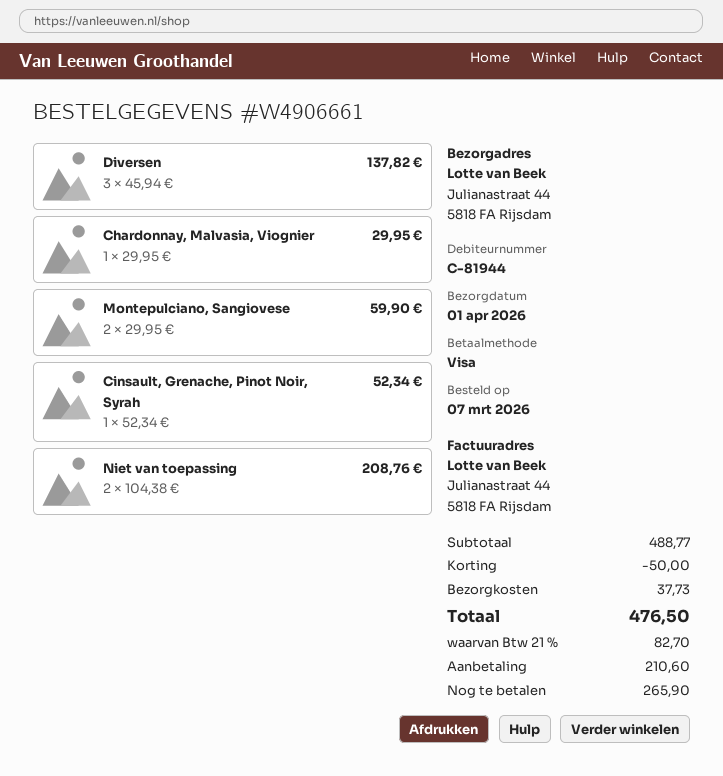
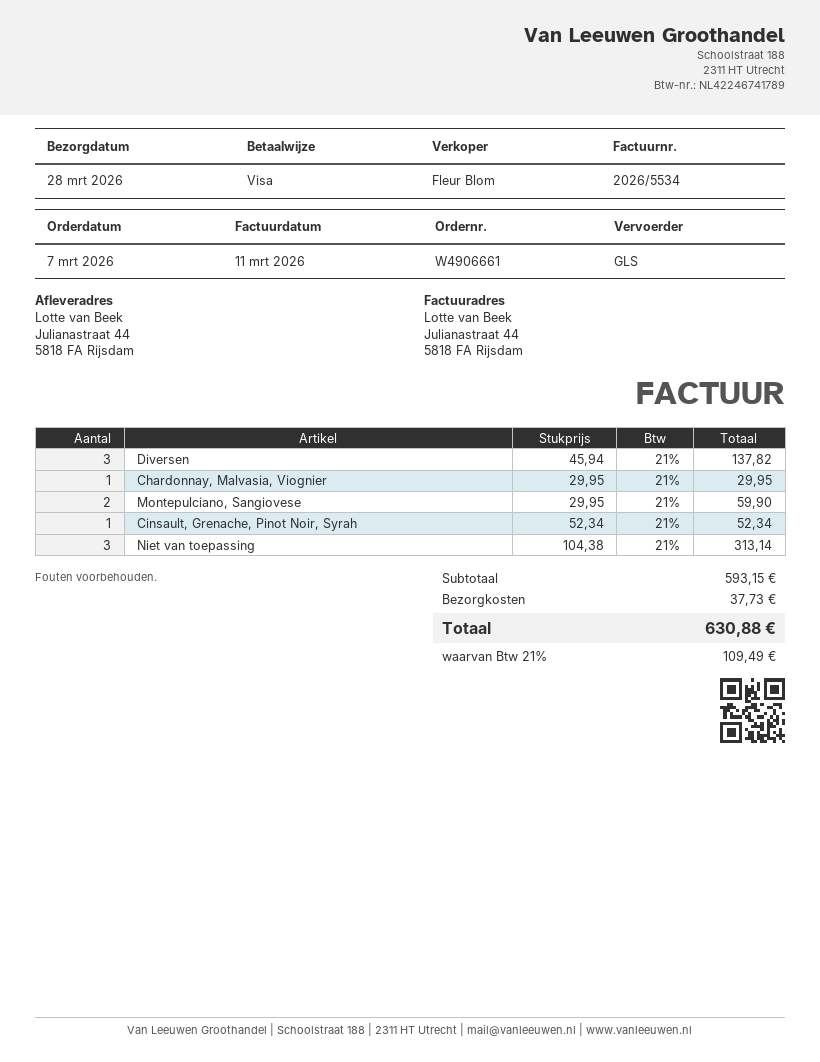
delivery date: 2026-04-01 -> 2026-03-28
Niet van toepassing: 2 x 104.38 = 208.76 -> 3 x 104.38 = 313.14
subtotal: 488.77 -> 593.15
discount: 50.00 -> none
tax: 21% = 82.70 -> 21% = 109.49
total: 476.50 -> 630.88

